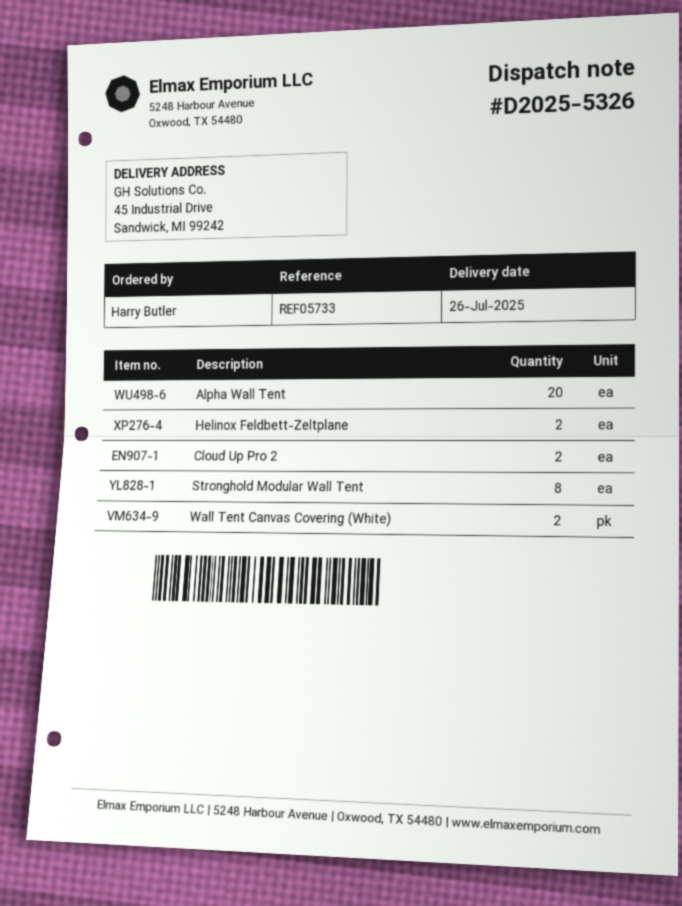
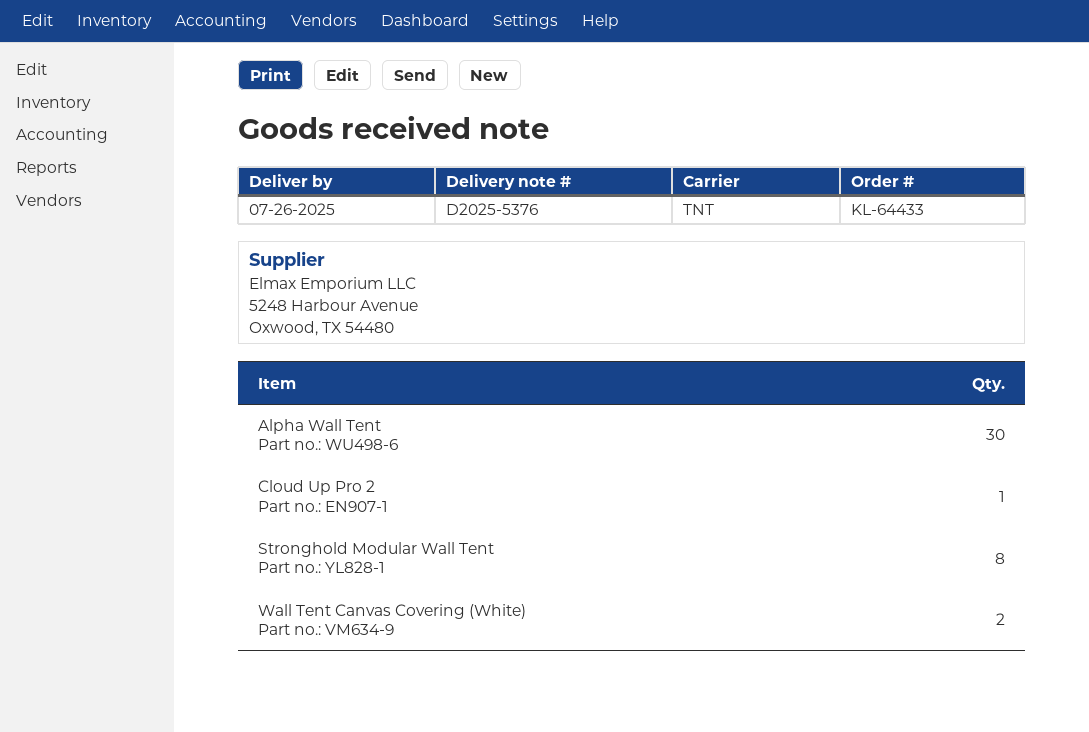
delivery note number: D2025-5326 -> D2025-5376
Alpha Wall Tent: 20 -> 30
Helinox Feldbett-Zeltplane: 2 -> none
Cloud Up Pro 2: 2 -> 1

